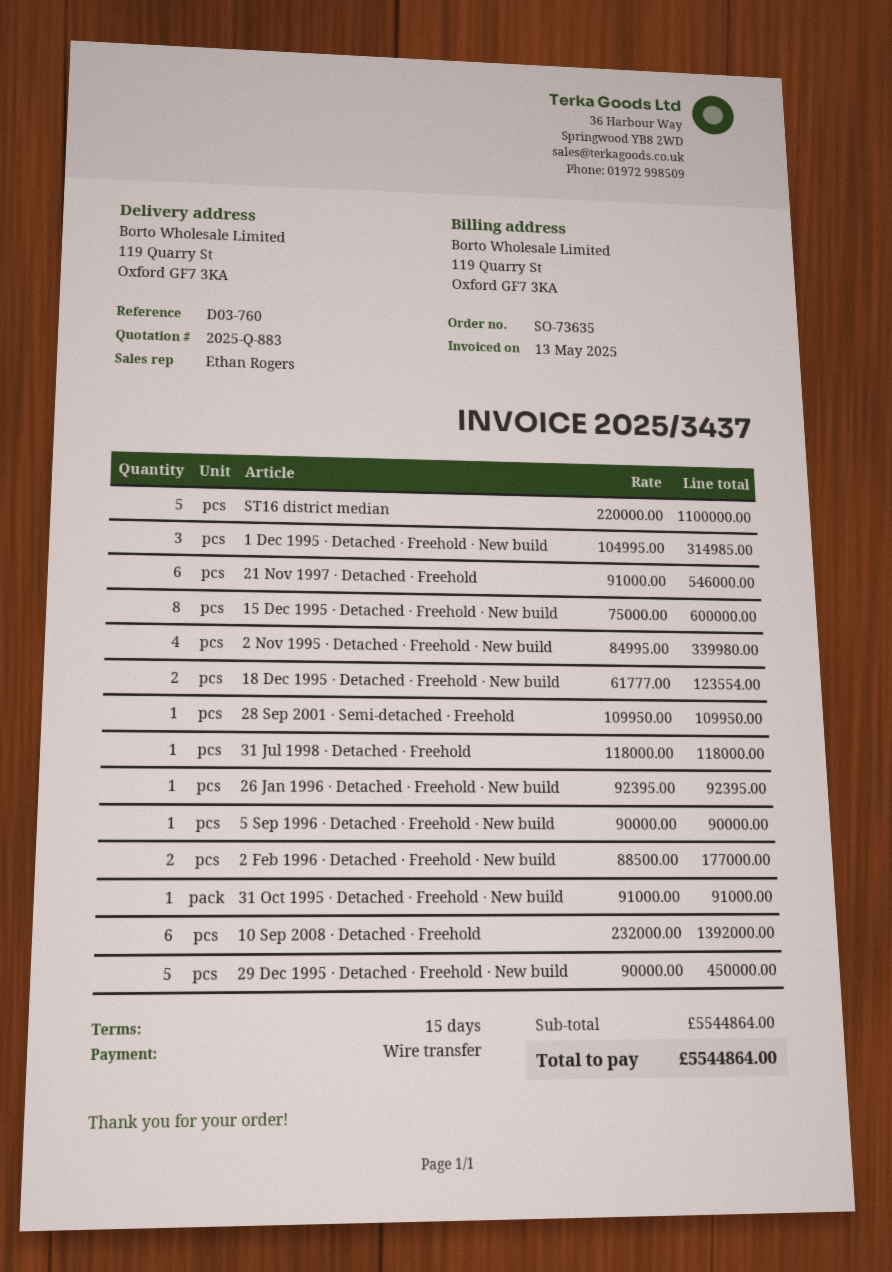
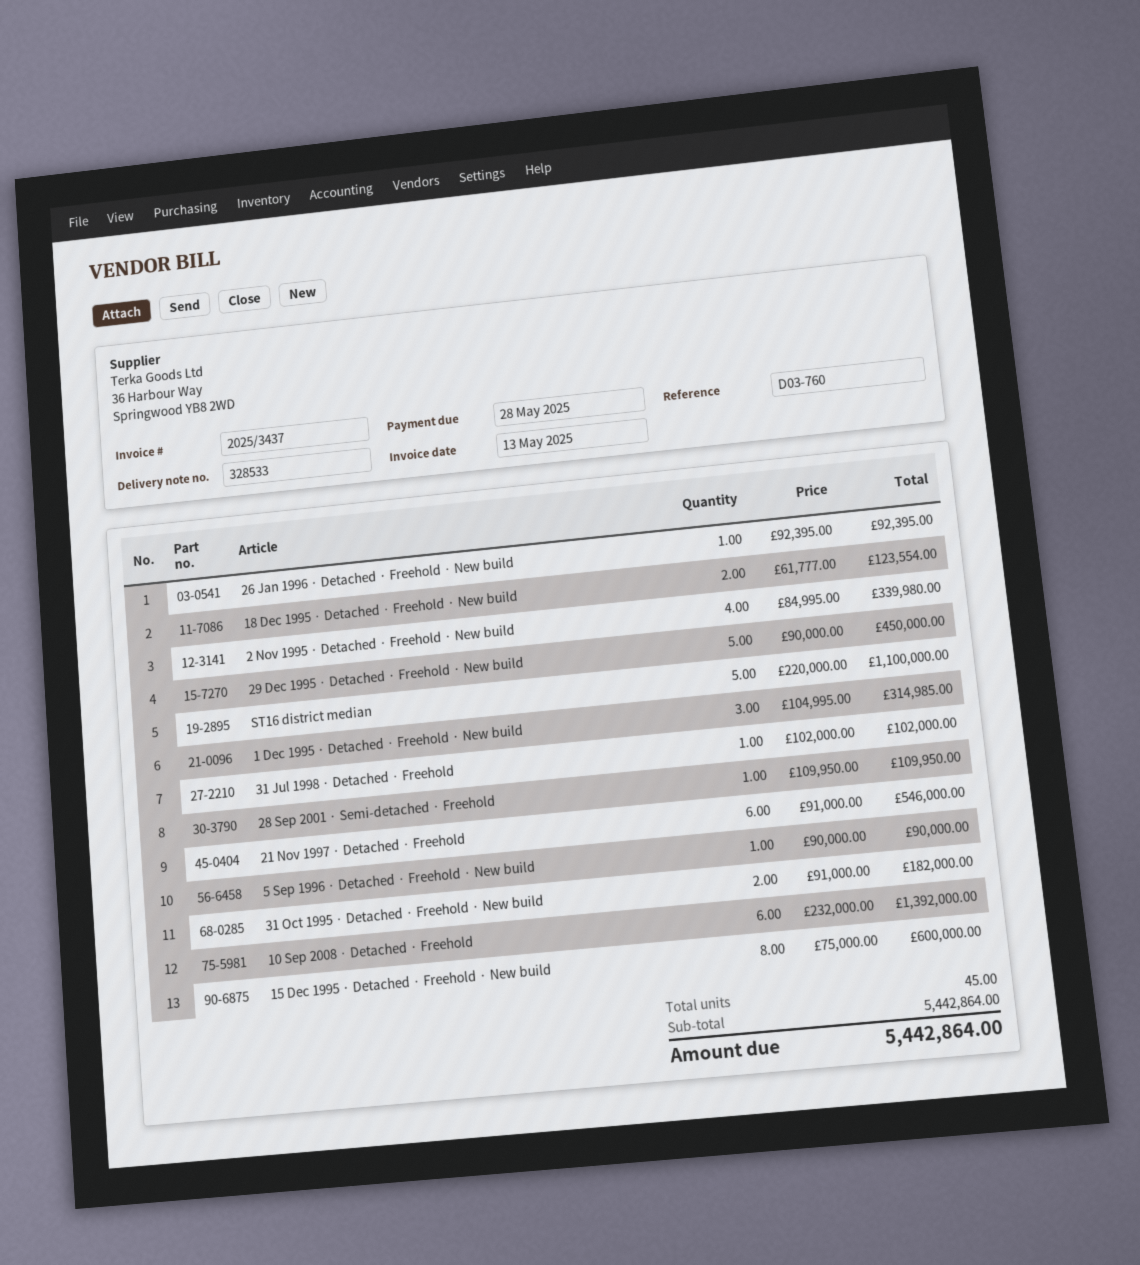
31 Jul 1998 · Detached · Freehold: 1 x 118000.00 = 118000.00 -> 1 x 102000.00 = 102000.00
2 Feb 1996 · Detached · Freehold · New build: 2 x 88500.00 = 177000.00 -> none
31 Oct 1995 · Detached · Freehold · New build: 1 x 91000.00 = 91000.00 -> 2 x 91000.00 = 182000.00
subtotal: 5544864.00 -> 5442864.00
total: 5544864.00 -> 5442864.00

